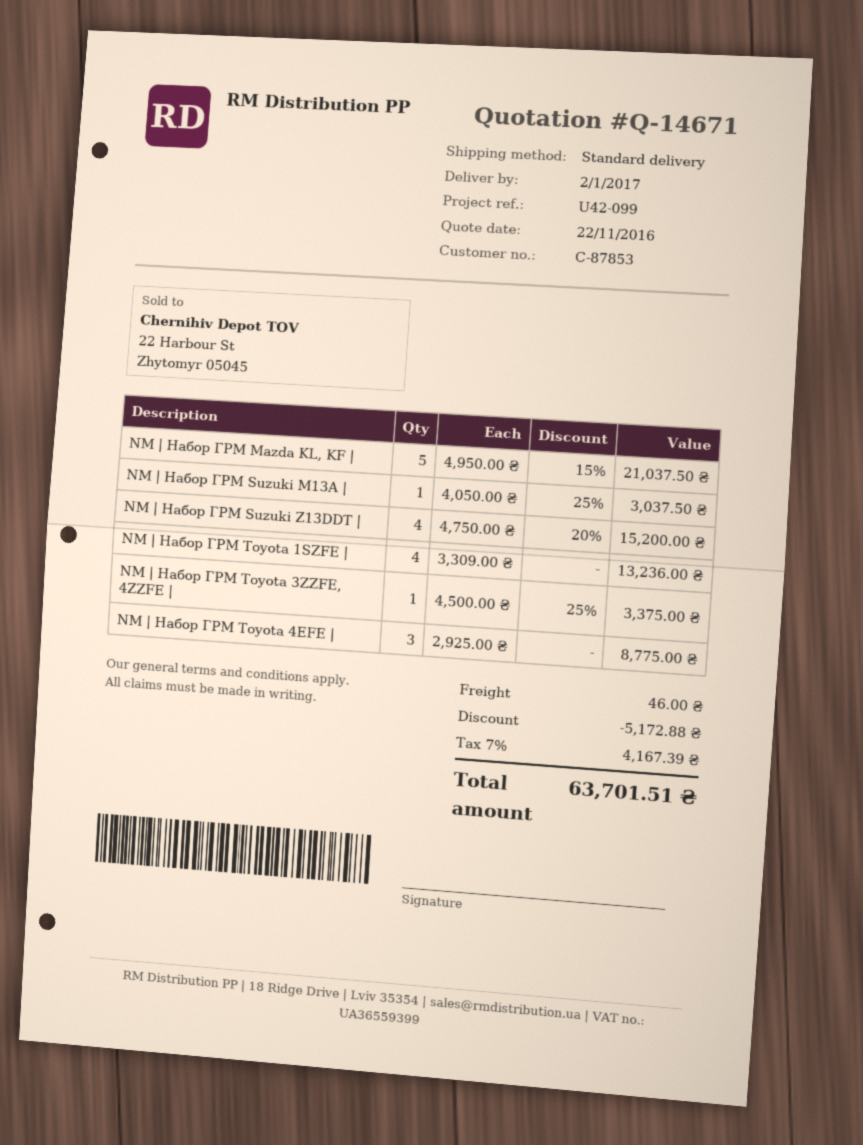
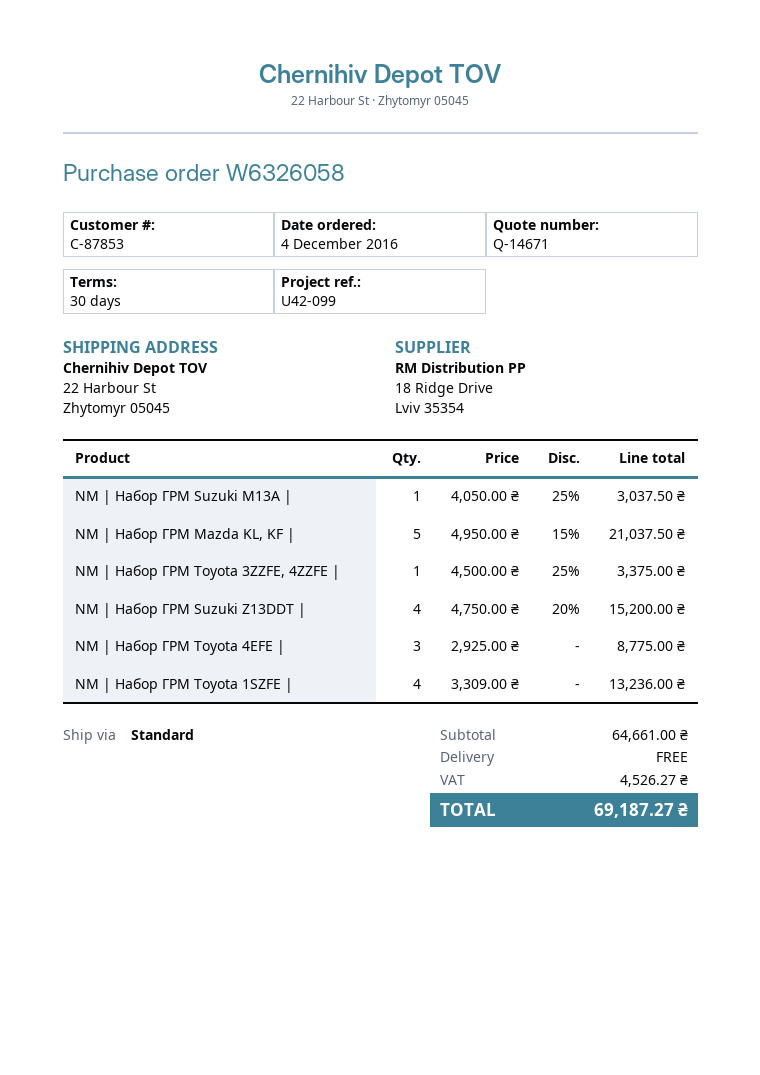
discount: 5172.88 -> none
shipping: 46.00 -> 0.00
tax: 4167.39 -> 4526.27
total: 63701.51 -> 69187.27

